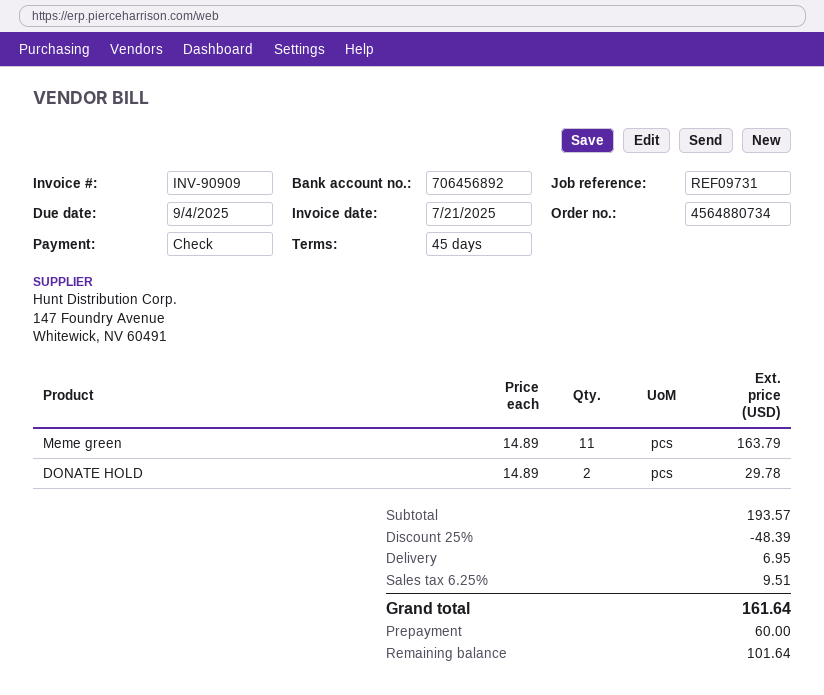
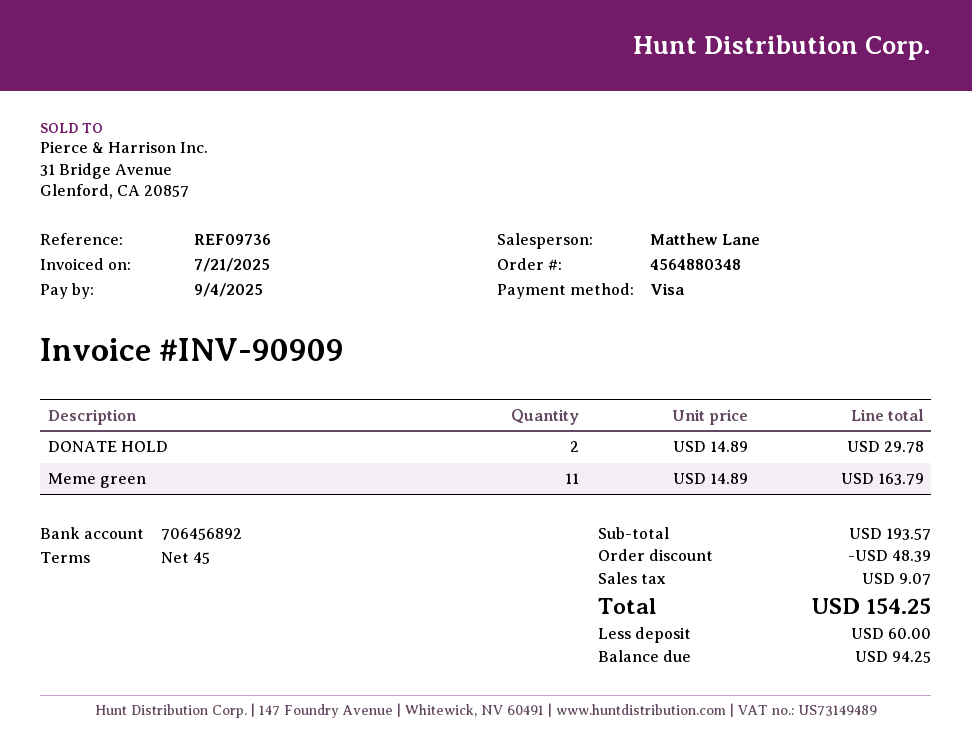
order number: 4564880734 -> 4564880348
reference: REF09731 -> REF09736
payment method: cheque -> Visa
shipping: 6.95 -> none
tax: 9.51 -> 9.07
total: 161.64 -> 154.25
balance: 101.64 -> 94.25

